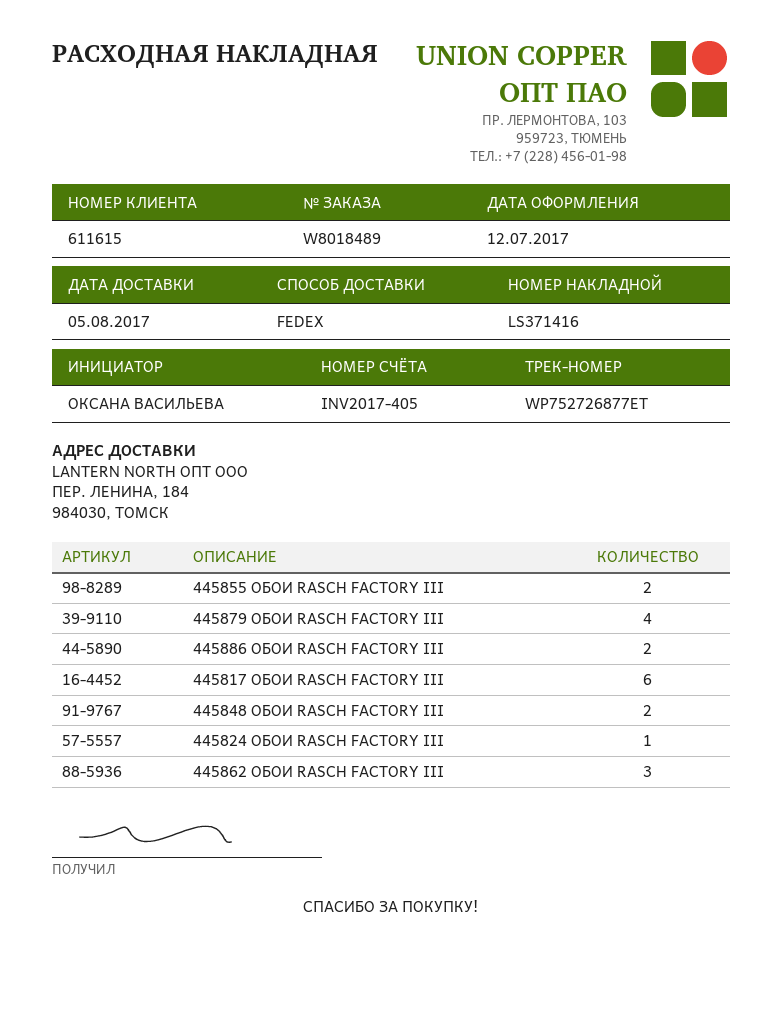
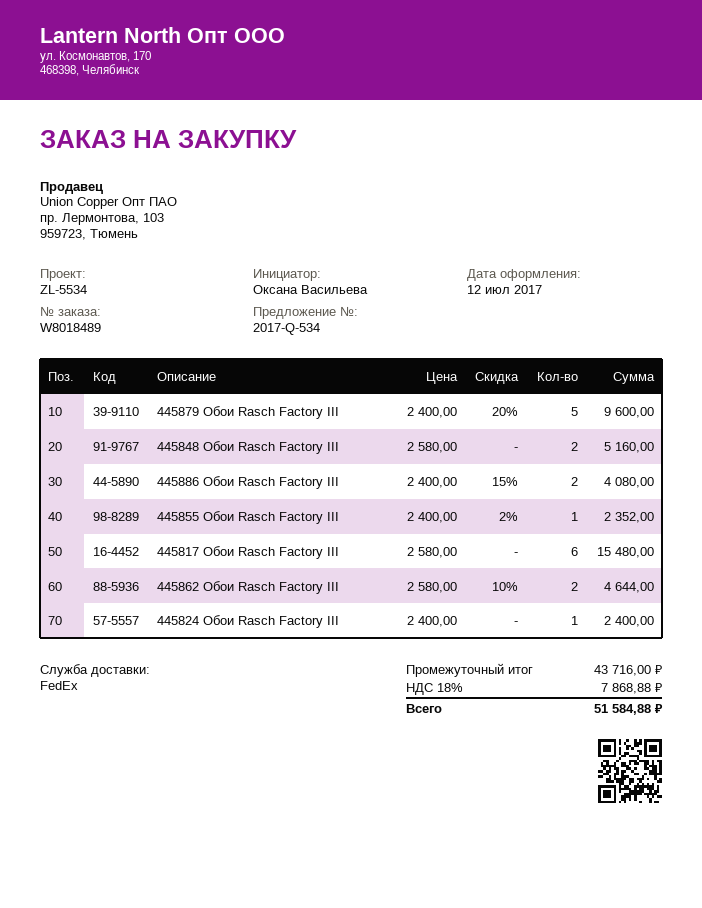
445855 ОБОИ RASCH FACTORY III: 2 -> 1
445879 ОБОИ RASCH FACTORY III: 4 -> 5
445862 ОБОИ RASCH FACTORY III: 3 -> 2

